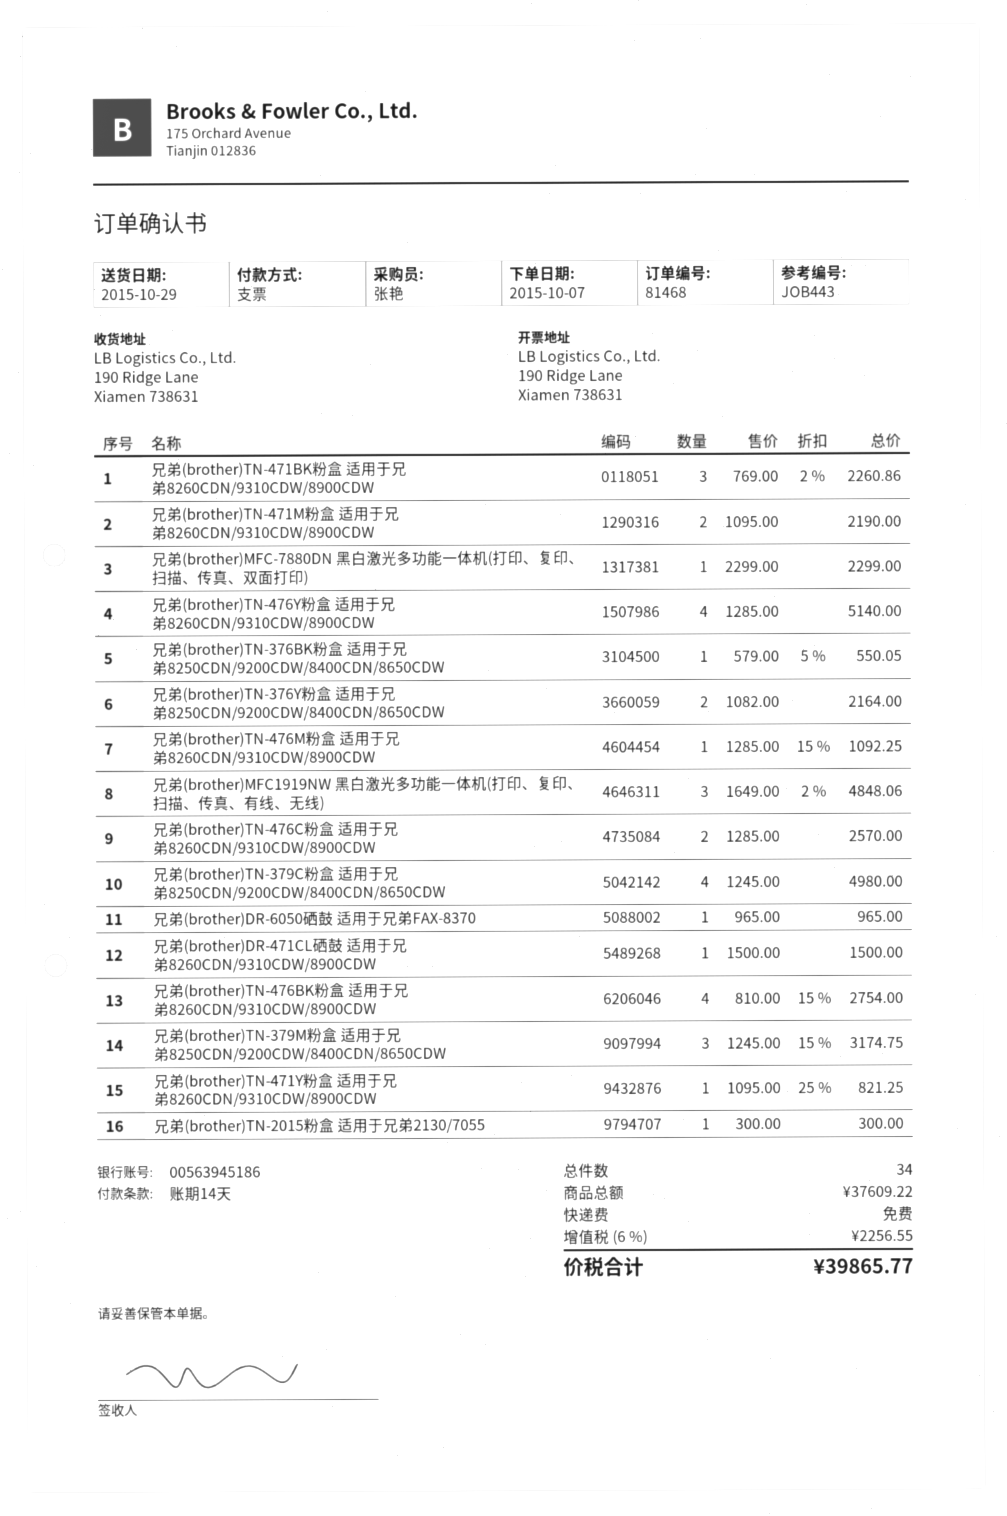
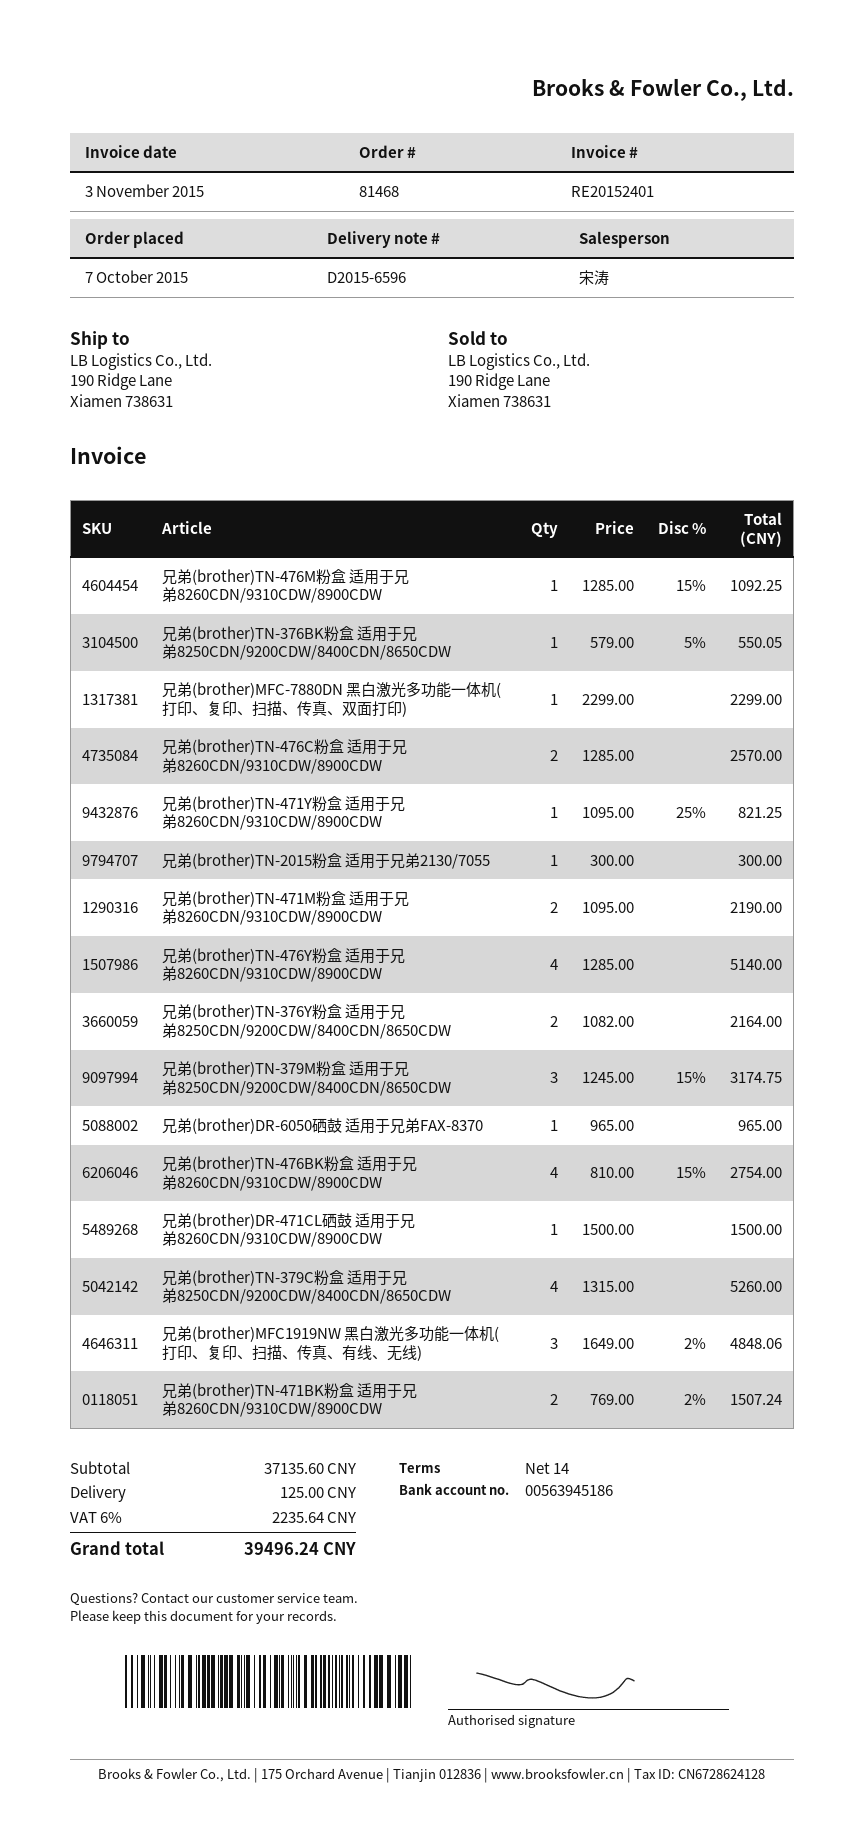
兄弟(brother)TN-471BK粉盒 适用于兄弟8260CDN/9310CDW/8900CDW: 3 x 769.00 - 2% = 2260.86 -> 2 x 769.00 - 2% = 1507.24
兄弟(brother)TN-379C粉盒 适用于兄弟8250CDN/9200CDW/8400CDN/8650CDW: 4 x 1245.00 = 4980.00 -> 4 x 1315.00 = 5260.00
subtotal: 37609.22 -> 37135.60
shipping: 0.00 -> 125.00
tax: 6% = 2256.55 -> 6% = 2235.64
total: 39865.77 -> 39496.24

